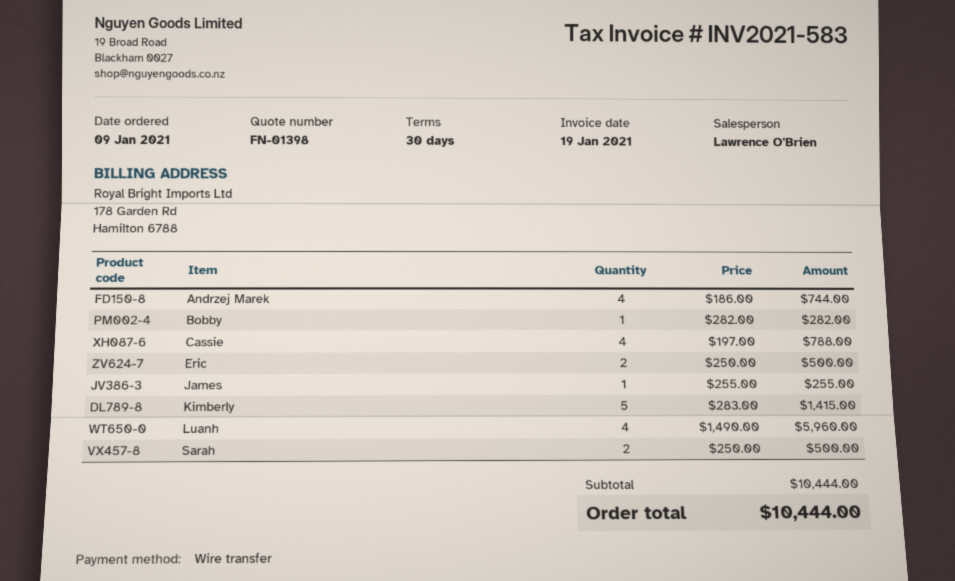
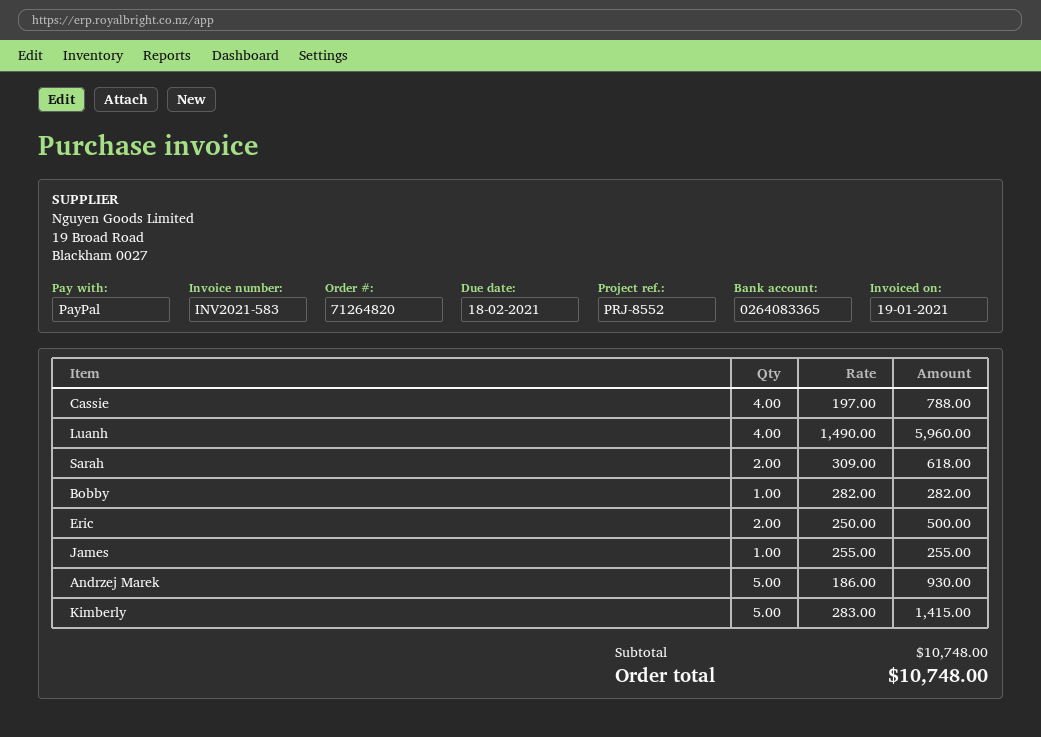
payment method: bank transfer -> PayPal
Andrzej Marek: 4 x 186.00 = 744.00 -> 5 x 186.00 = 930.00
Sarah: 2 x 250.00 = 500.00 -> 2 x 309.00 = 618.00
subtotal: 10444.00 -> 10748.00
total: 10444.00 -> 10748.00

